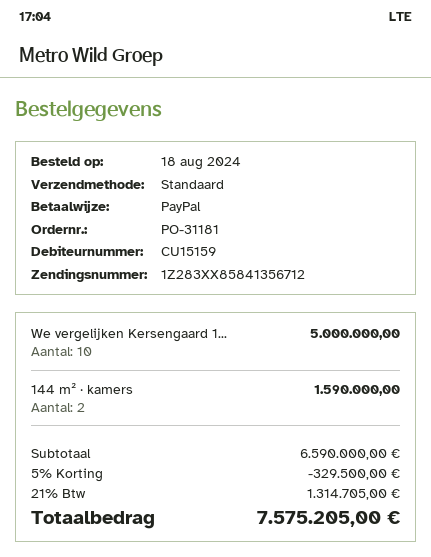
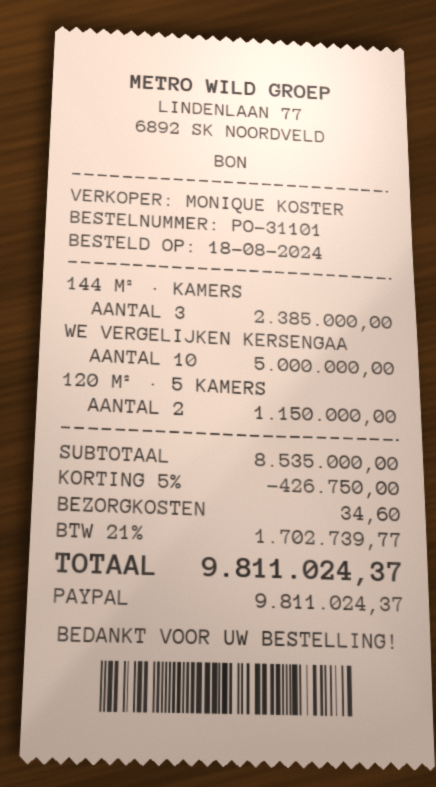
order number: PO-31181 -> PO-31101
144 m² · kamers: 2 for 1590000.00 -> 3 for 2385000.00
120 M² · 5 KAMERS: none -> 2 for 1150000.00
subtotal: 6590000.00 -> 8535000.00
discount: 5% = 329500.00 -> 5% = 426750.00
shipping: none -> 34.60
tax: 21% = 1314705.00 -> 21% = 1702739.77
total: 7575205.00 -> 9811024.37

